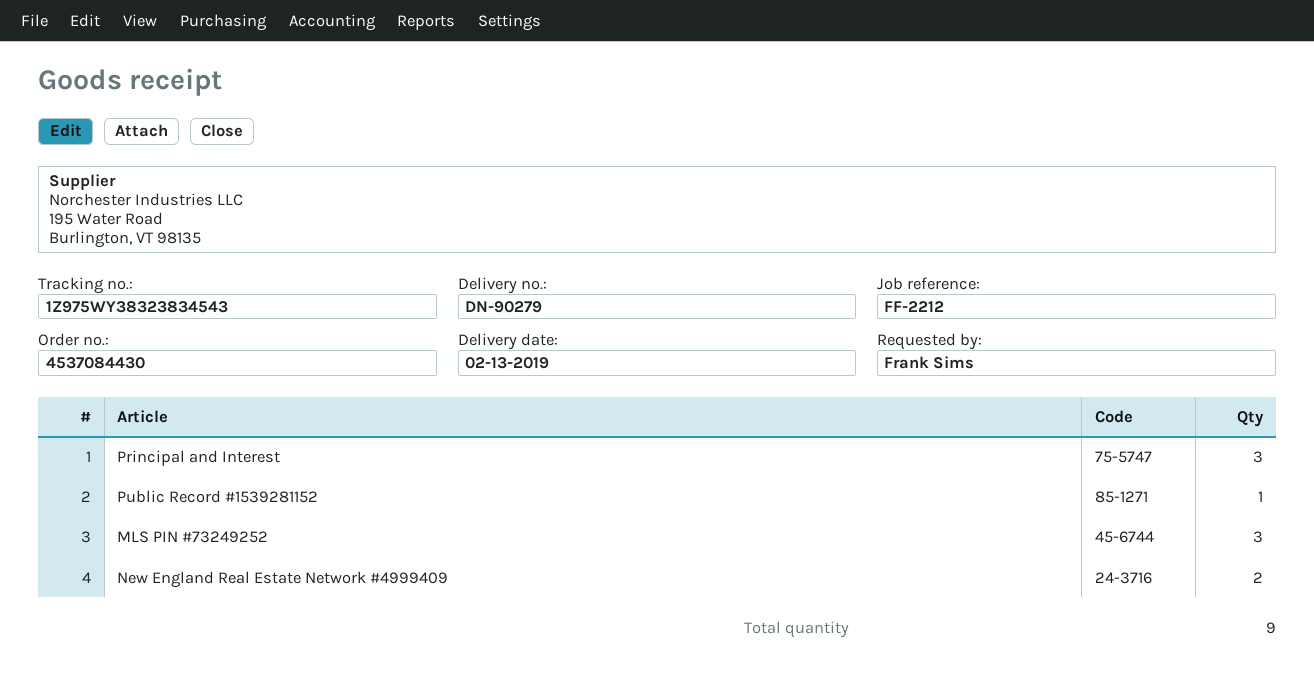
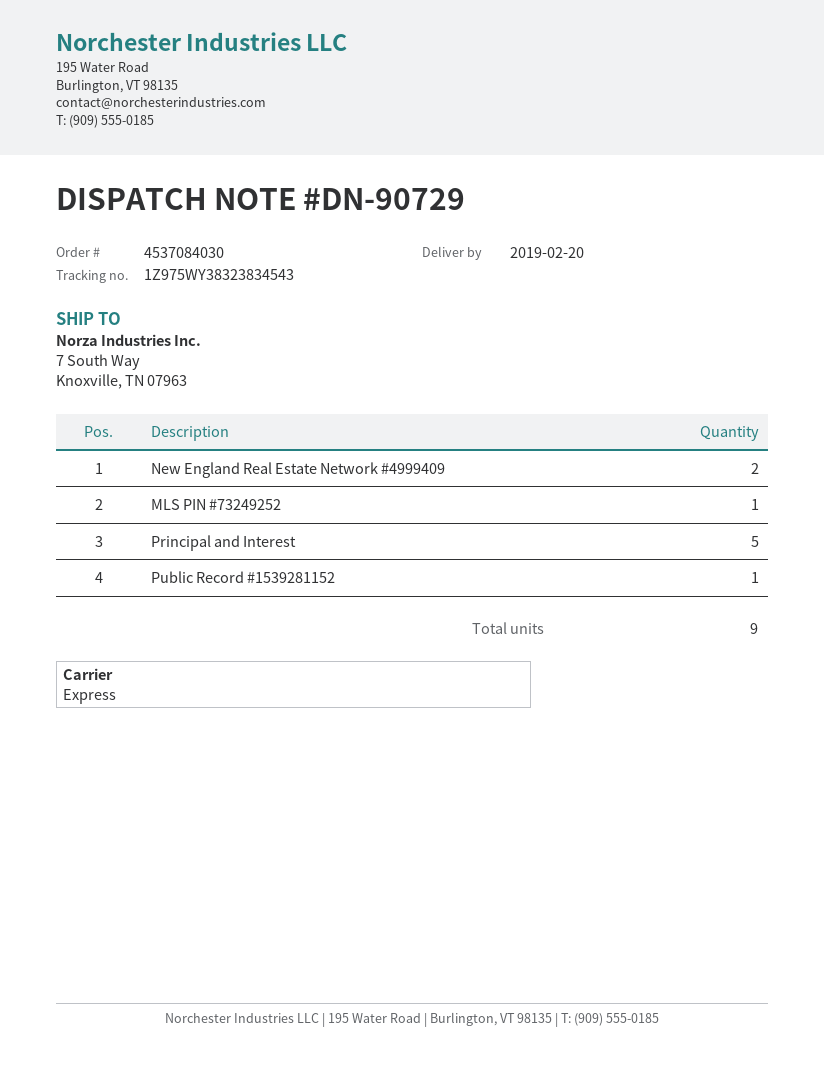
order number: 4537084430 -> 4537084030
delivery note number: DN-90279 -> DN-90729
delivery date: 2019-02-13 -> 2019-02-20
Principal and Interest: 3 -> 5
MLS PIN #73249252: 3 -> 1

